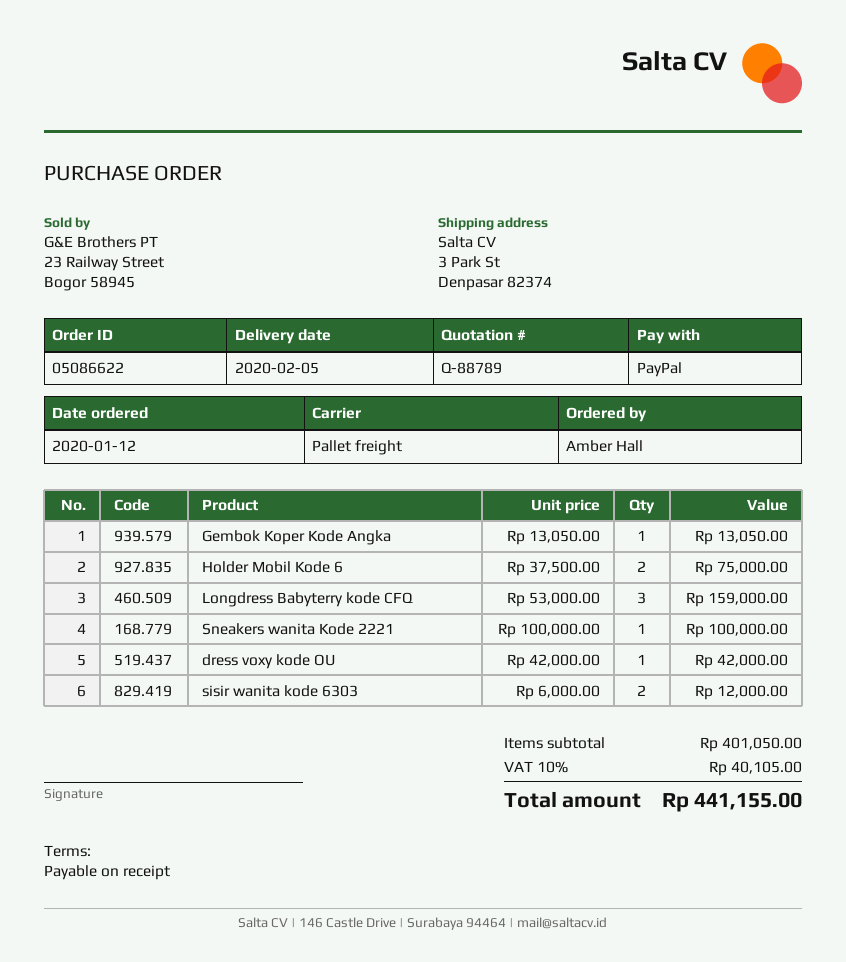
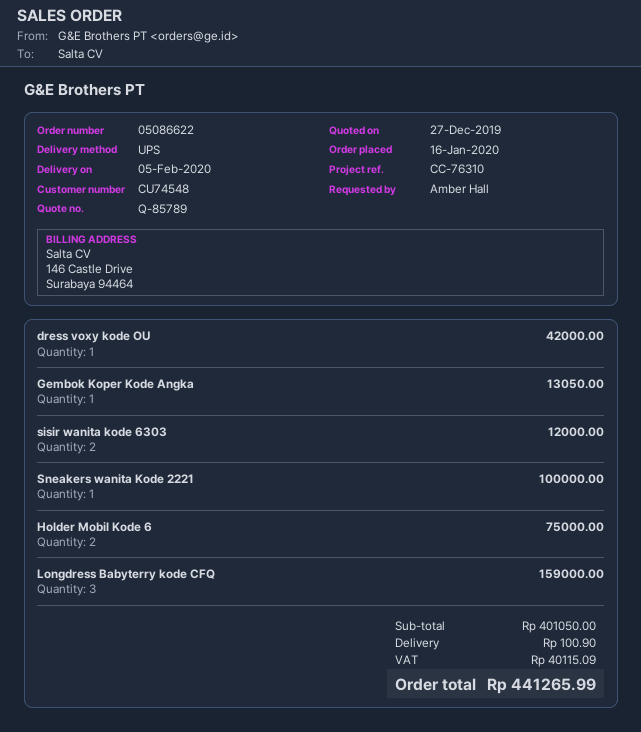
quote number: Q-88789 -> Q-85789
order date: 2020-01-12 -> 2020-01-16
shipping method: pallet freight -> UPS
shipping: none -> 100.90
tax: 40105.00 -> 40115.09
total: 441155.00 -> 441265.99

